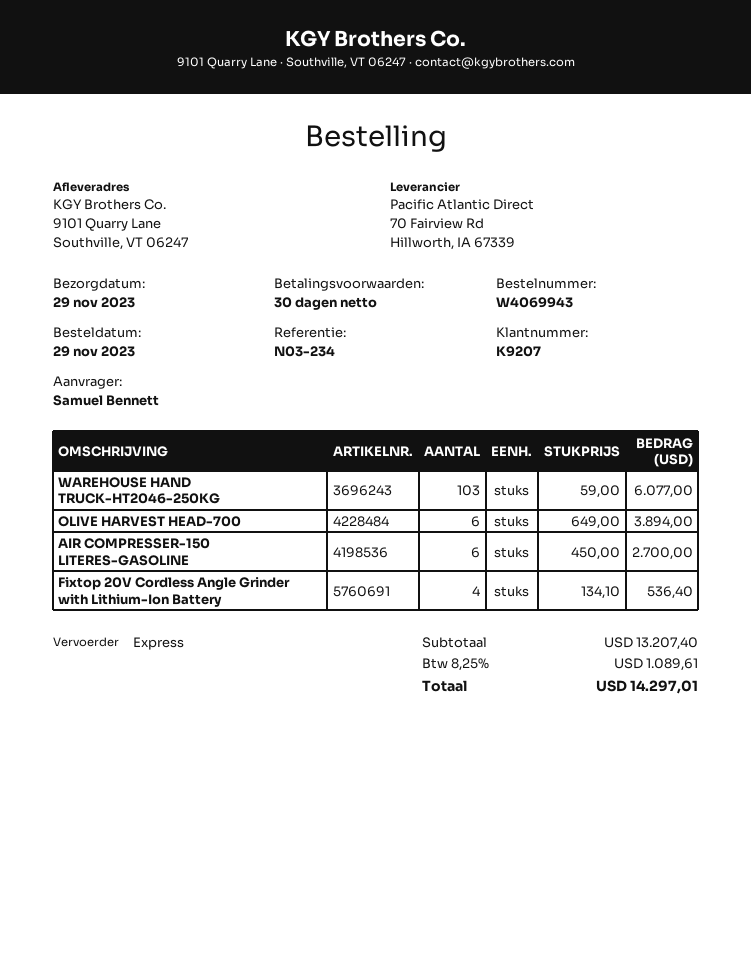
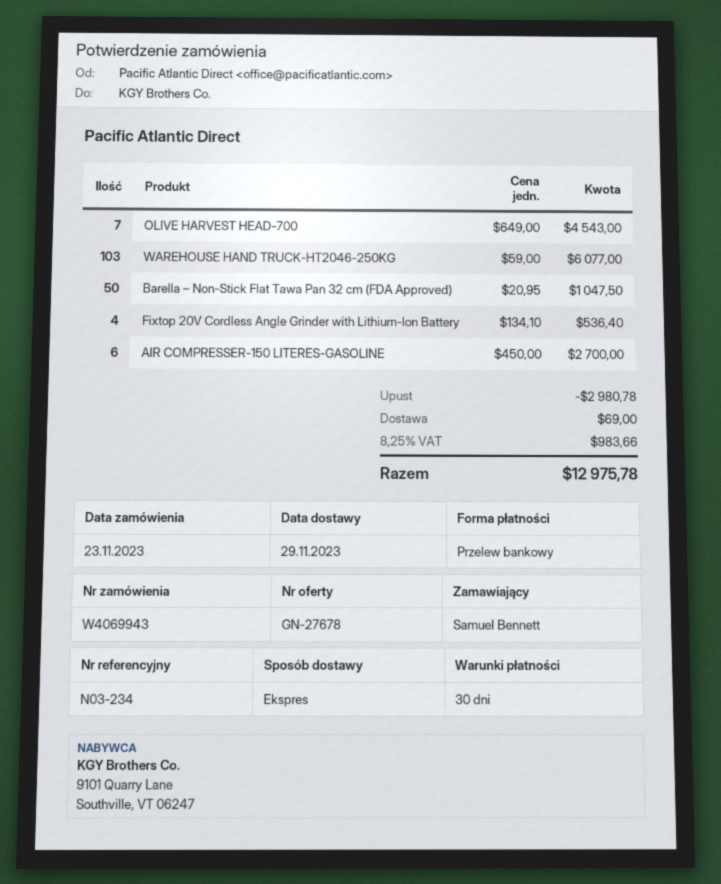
order date: 2023-11-29 -> 2023-11-23
OLIVE HARVEST HEAD-700: 6 x 649.00 = 3894.00 -> 7 x 649.00 = 4543.00
Barella – Non-Stick Flat Tawa Pan 32 cm (FDA Approved): none -> 50 x 20.95 = 1047.50
discount: none -> 2980.78
shipping: none -> 69.00
tax: 8.25% = 1089.61 -> 8.25% = 983.66
total: 14297.01 -> 12975.78

